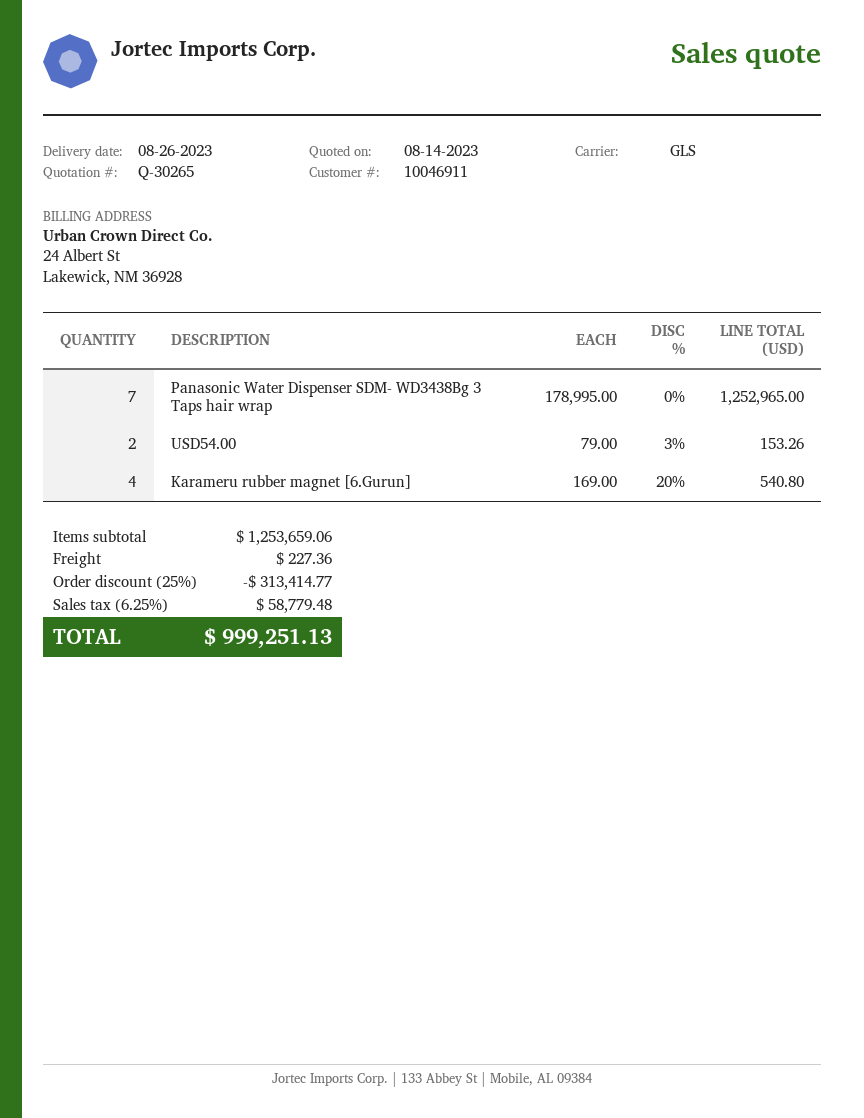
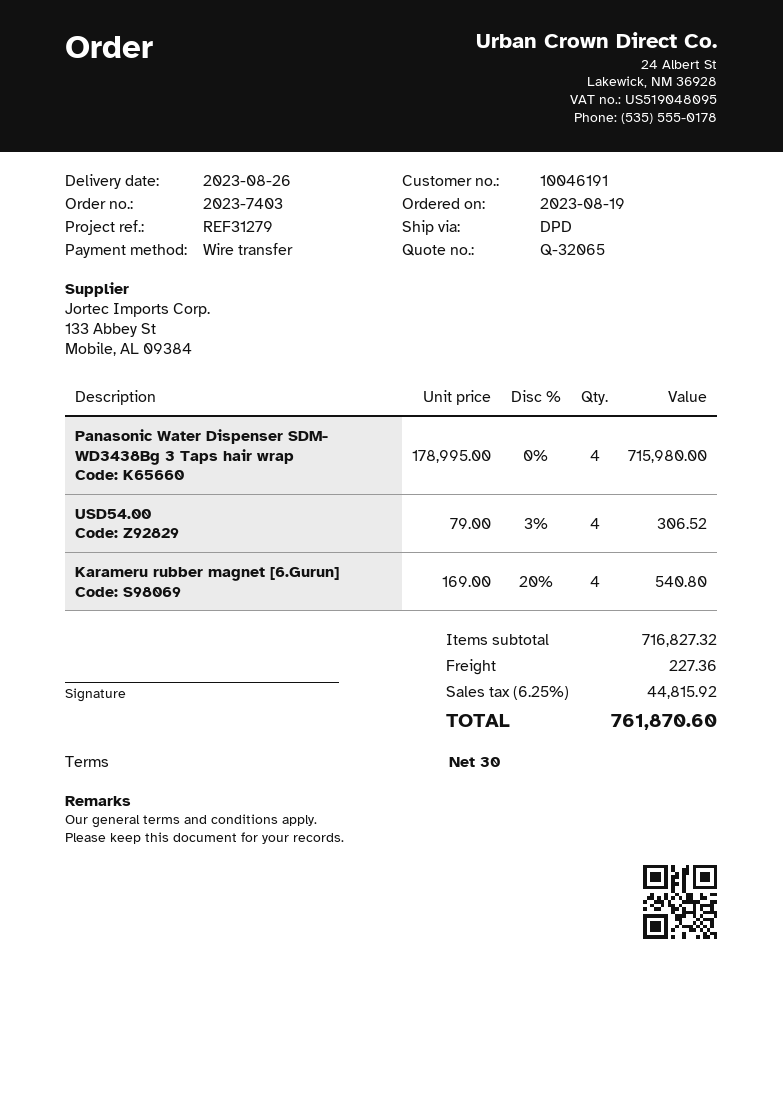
quote number: Q-30265 -> Q-32065
customer number: 10046911 -> 10046191
shipping method: GLS -> DPD
Panasonic Water Dispenser SDM- WD3438Bg 3 Taps hair wrap: 7 x 178995.00 = 1252965.00 -> 4 x 178995.00 = 715980.00
USD54.00: 2 x 79.00 - 3% = 153.26 -> 4 x 79.00 - 3% = 306.52
subtotal: 1253659.06 -> 716827.32
discount: 25% = 313414.77 -> none
tax: 6.25% = 58779.48 -> 6.25% = 44815.92
total: 999251.13 -> 761870.60

